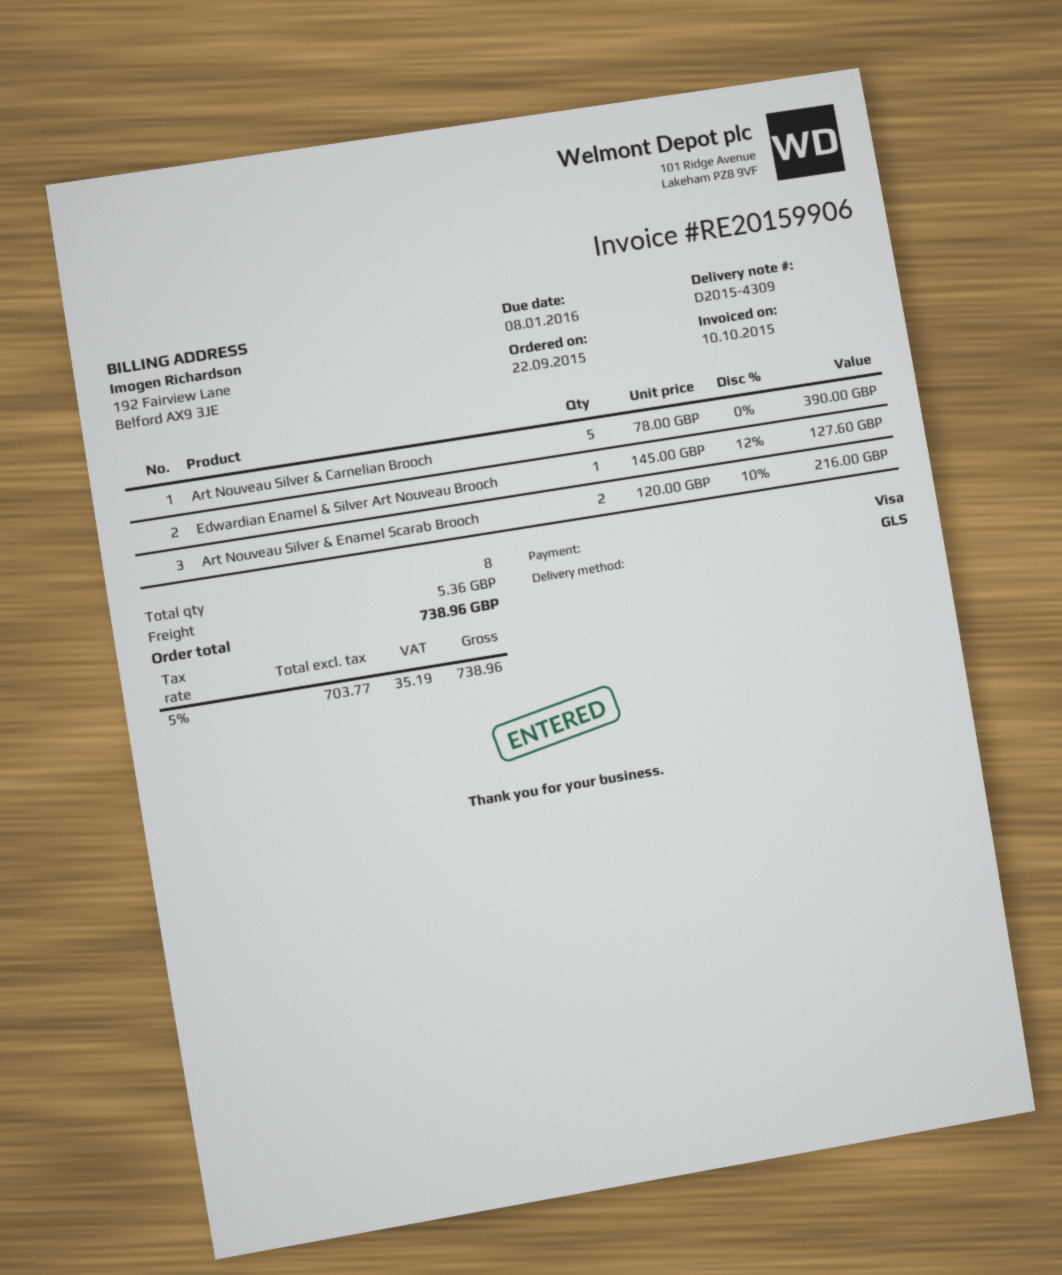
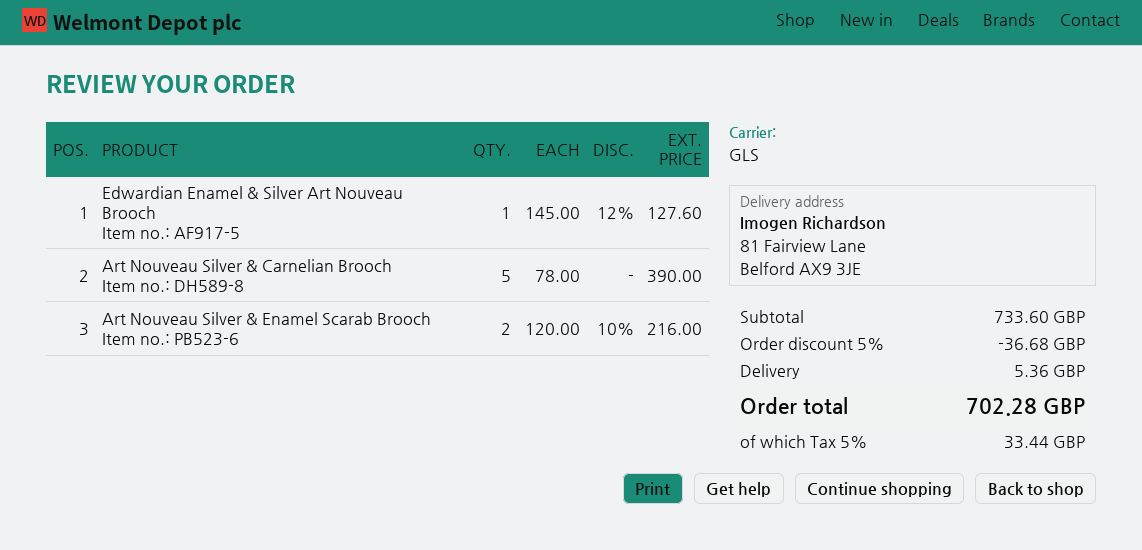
discount: none -> 5% = 36.68
tax: 5% = 35.19 -> 5% = 33.44
total: 738.96 -> 702.28

